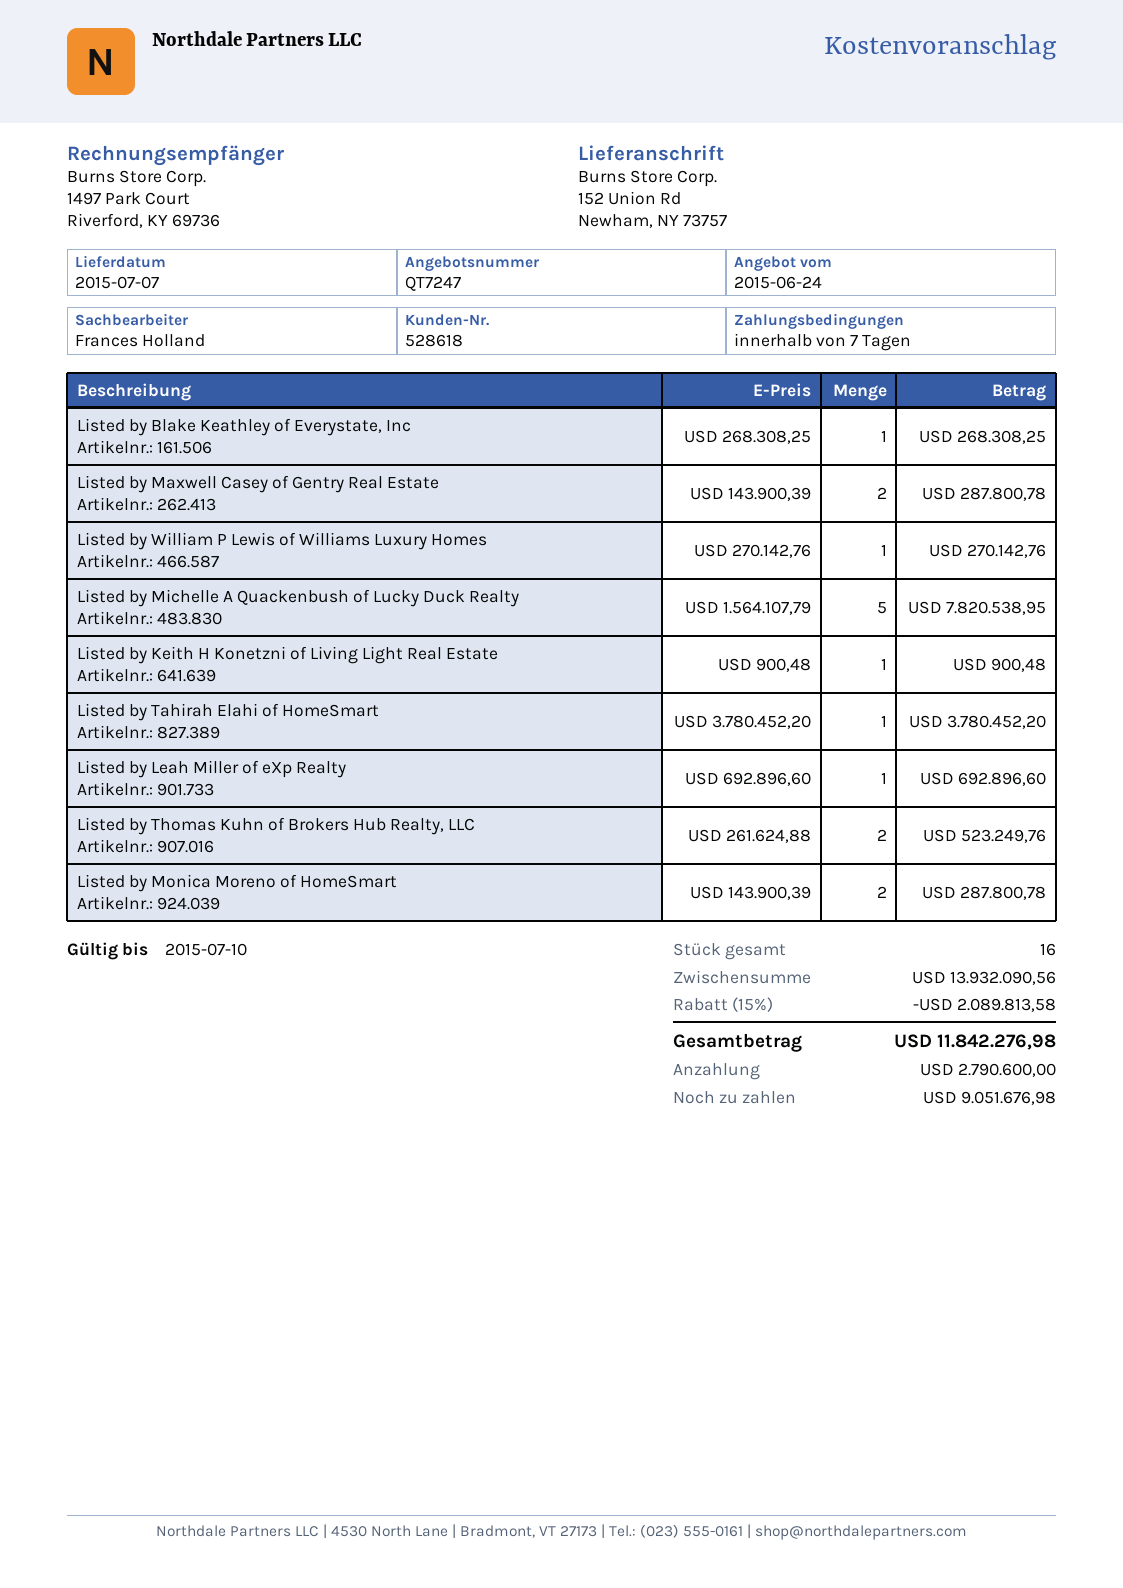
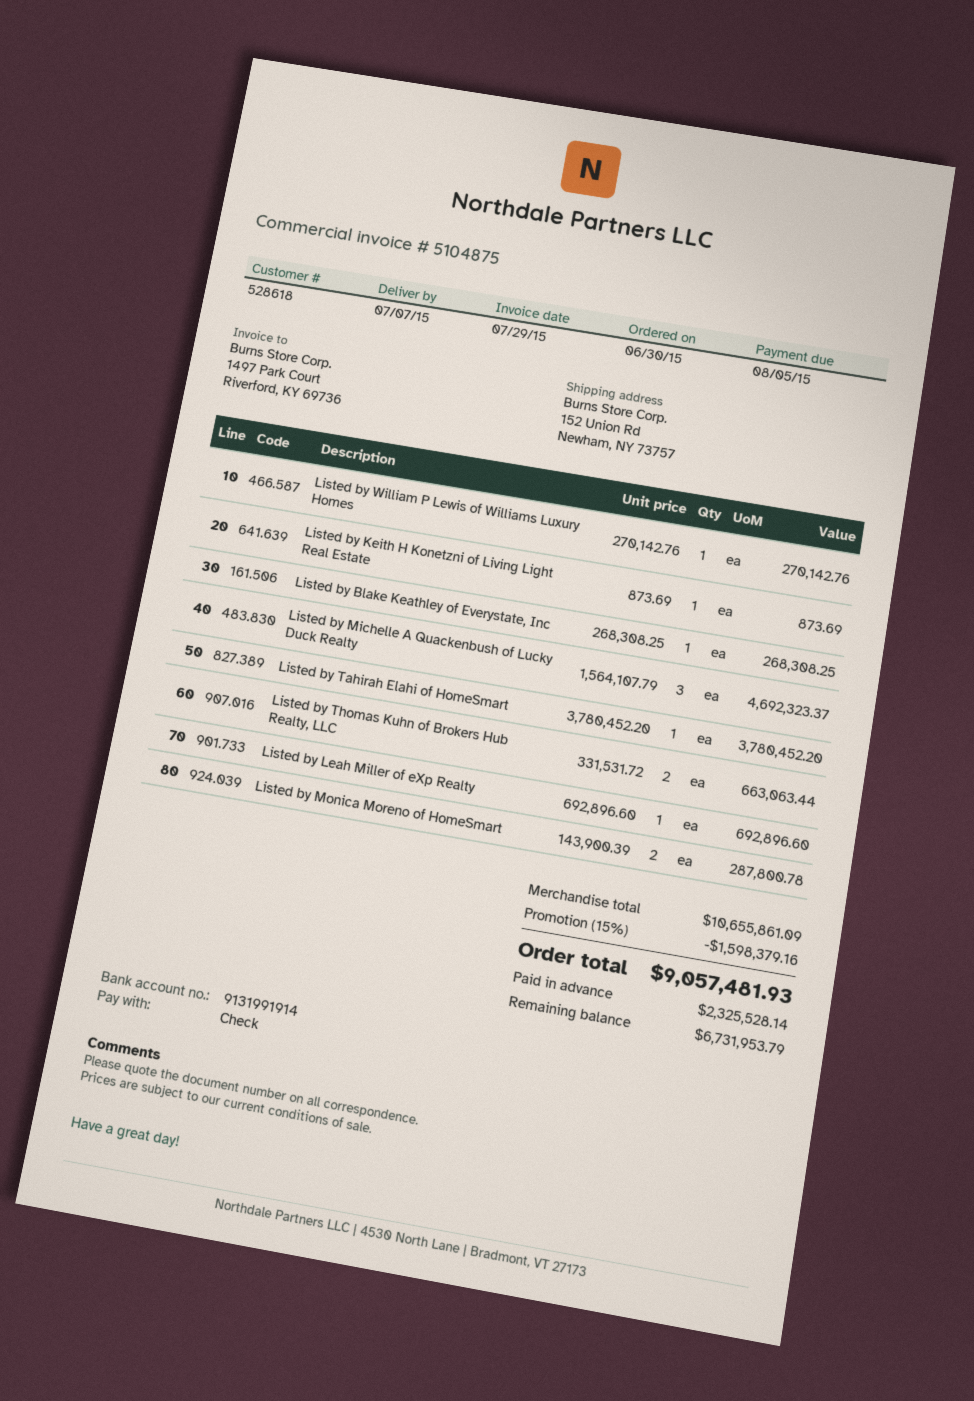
Listed by Maxwell Casey of Gentry Real Estate: 2 x 143900.39 = 287800.78 -> none
Listed by Michelle A Quackenbush of Lucky Duck Realty: 5 x 1564107.79 = 7820538.95 -> 3 x 1564107.79 = 4692323.37
Listed by Keith H Konetzni of Living Light Real Estate: 1 x 900.48 = 900.48 -> 1 x 873.69 = 873.69
Listed by Thomas Kuhn of Brokers Hub Realty, LLC: 2 x 261624.88 = 523249.76 -> 2 x 331531.72 = 663063.44
subtotal: 13932090.56 -> 10655861.09
discount: 15% = 2089813.58 -> 15% = 1598379.16
total: 11842276.98 -> 9057481.93
deposit: 2790600.00 -> 2325528.14
balance: 9051676.98 -> 6731953.79

